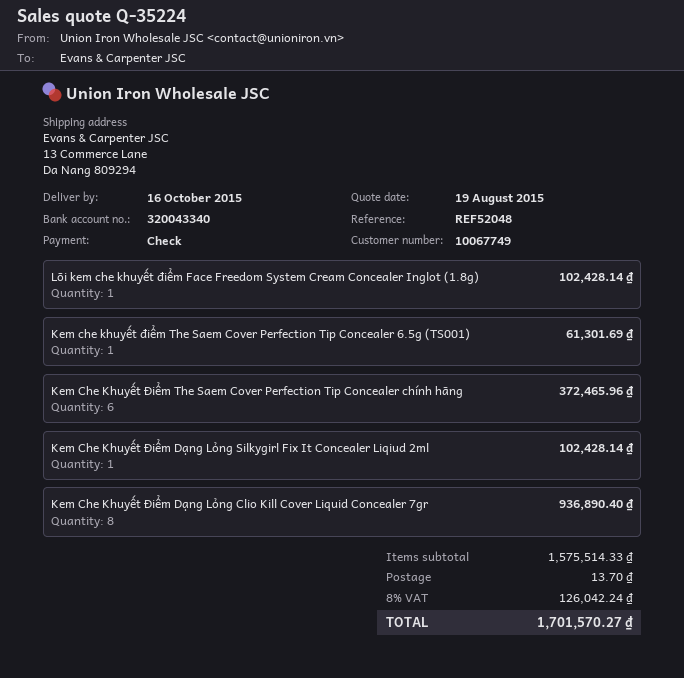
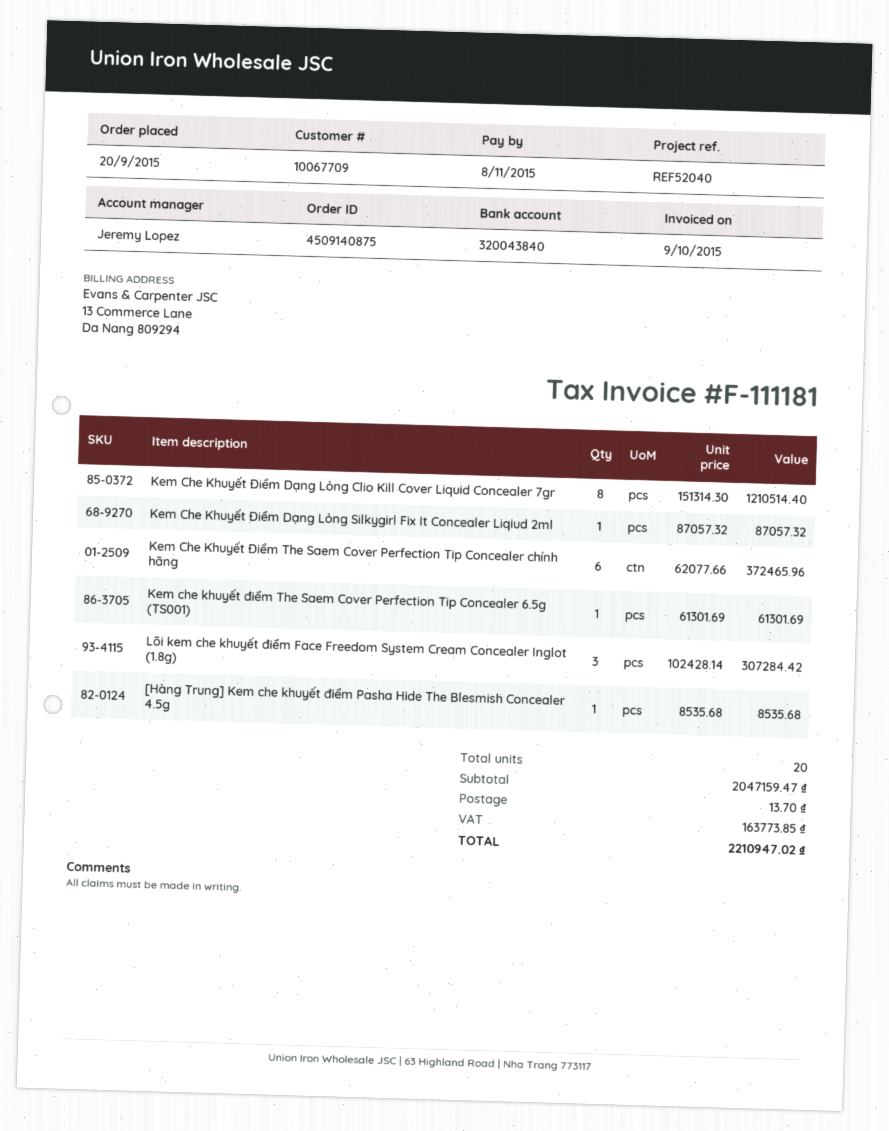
customer number: 10067749 -> 10067709
reference: REF52048 -> REF52040
bank account: 320043340 -> 320043840
Lõi kem che khuyết điểm Face Freedom System Cream Concealer Inglot (1.8g): 1 for 102428.14 -> 3 for 307284.42
Kem Che Khuyết Điểm Dạng Lỏng Silkygirl Fix It Concealer Liqiud 2ml: 1 for 102428.14 -> 1 for 87057.32
Kem Che Khuyết Điểm Dạng Lỏng Clio Kill Cover Liquid Concealer 7gr: 8 for 936890.40 -> 8 for 1210514.40
[Hàng Trung] Kem che khuyết điểm Pasha Hide The Blesmish Concealer 4.5g: none -> 1 for 8535.68
subtotal: 1575514.33 -> 2047159.47
tax: 126042.24 -> 163773.85
total: 1701570.27 -> 2210947.02

